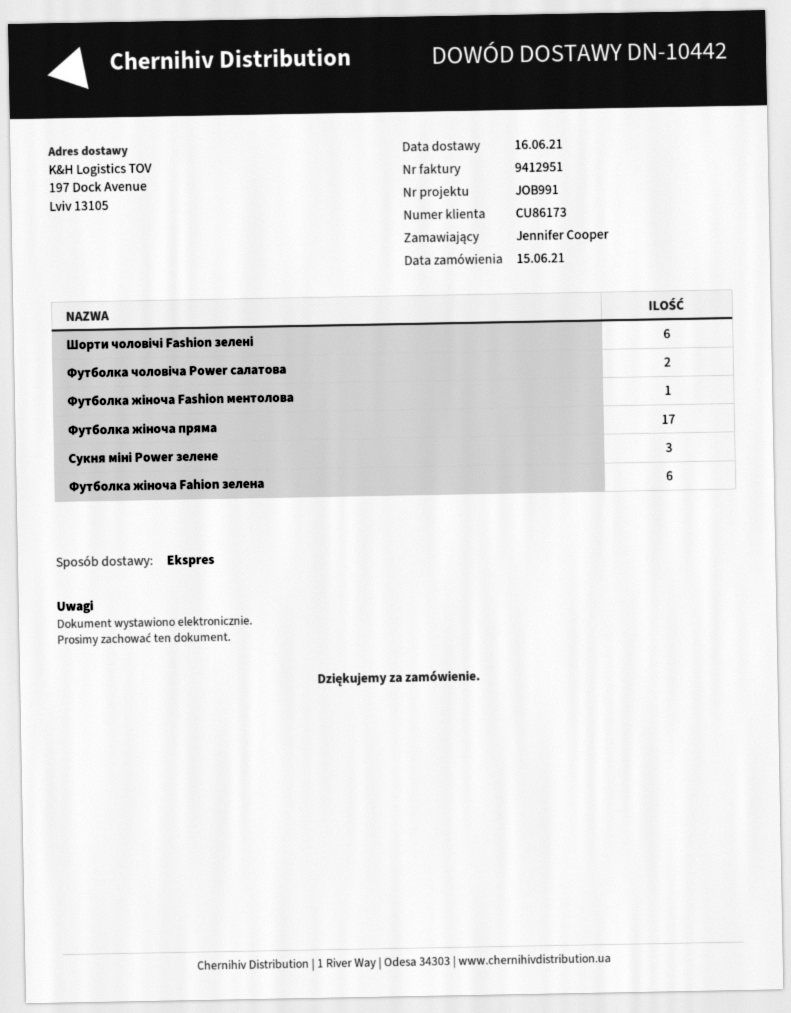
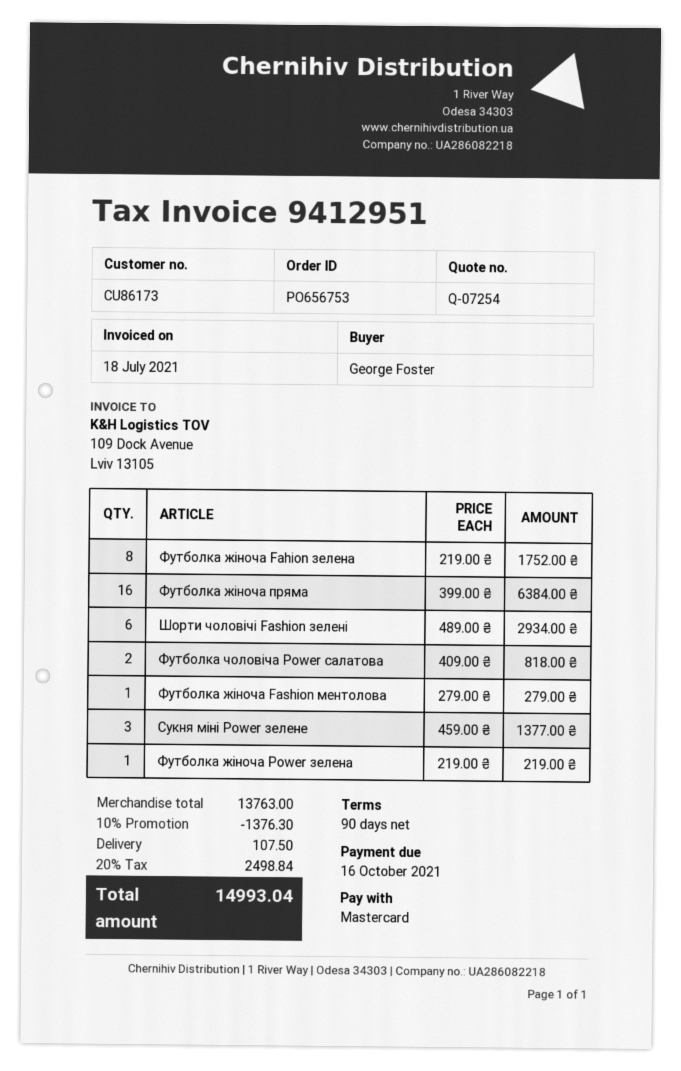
ordered by: Jennifer Cooper -> George Foster
Футболка жіноча пряма: 17 -> 16
Футболка жіноча Fahion зелена: 6 -> 8
Футболка жіноча Power зелена: none -> 1

